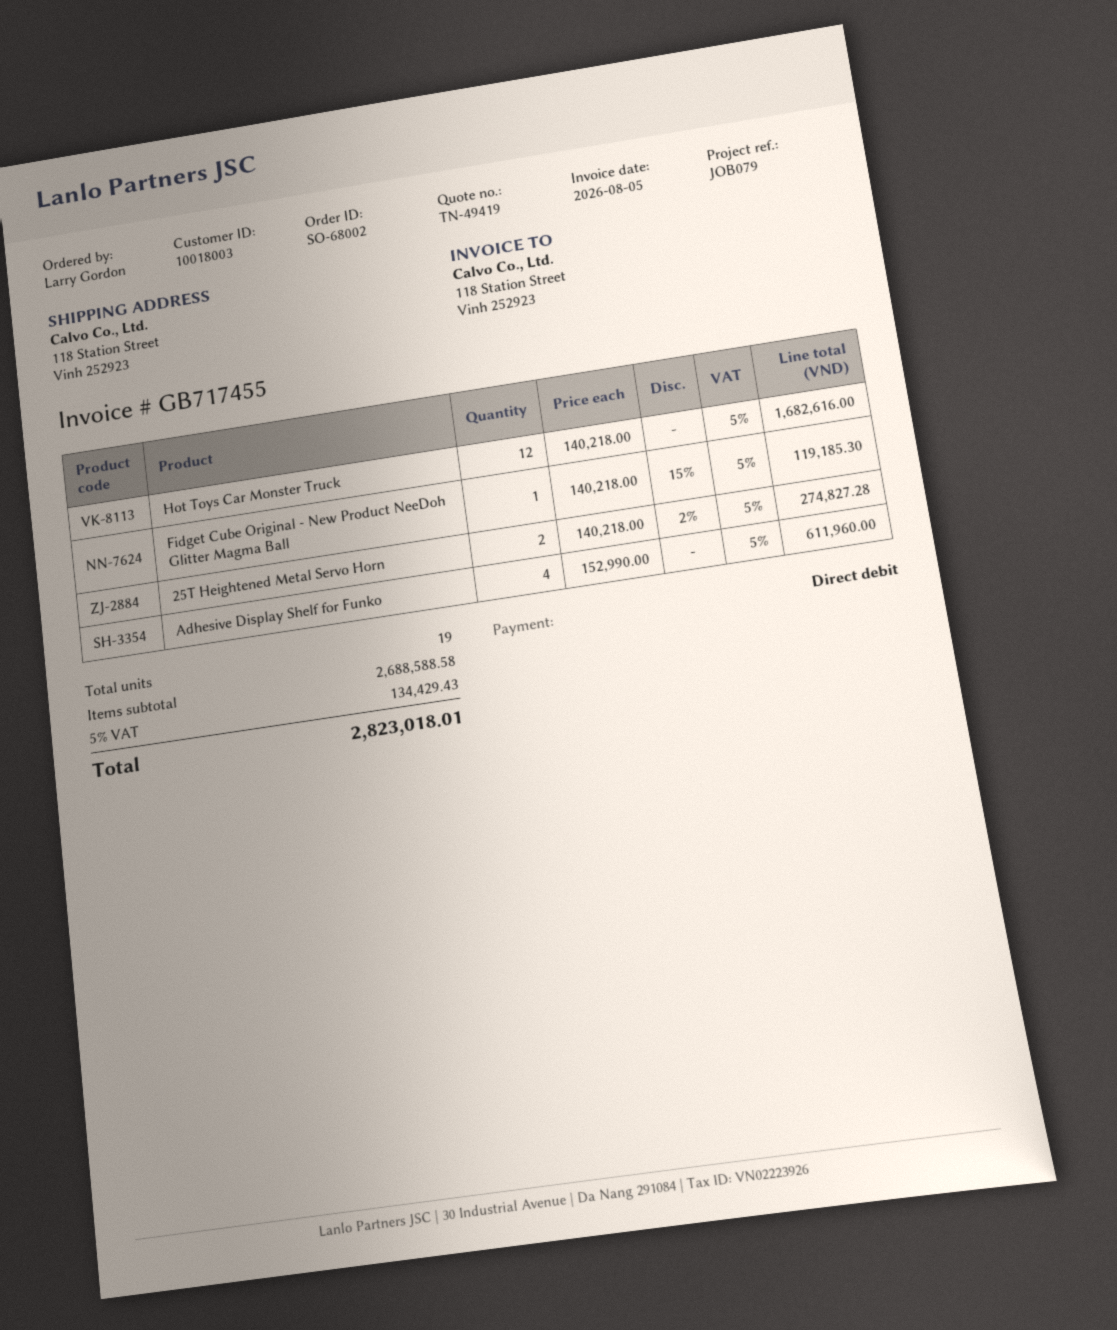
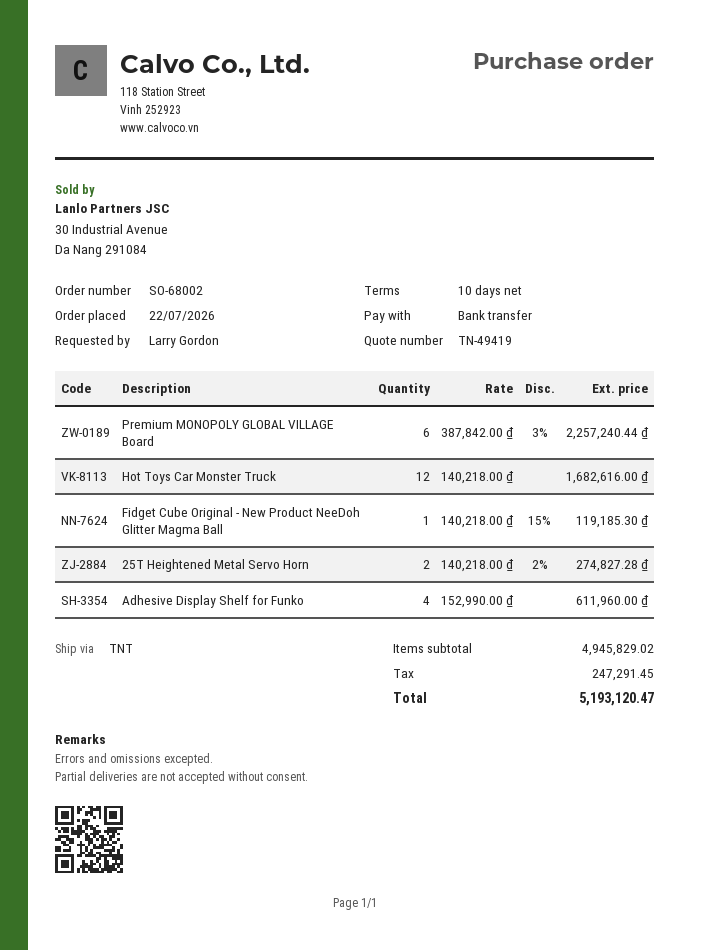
payment method: direct debit -> bank transfer
Premium MONOPOLY GLOBAL VILLAGE Board: none -> 6 x 387842.00 - 3% = 2257240.44
subtotal: 2688588.58 -> 4945829.02
tax: 134429.43 -> 247291.45
total: 2823018.01 -> 5193120.47

